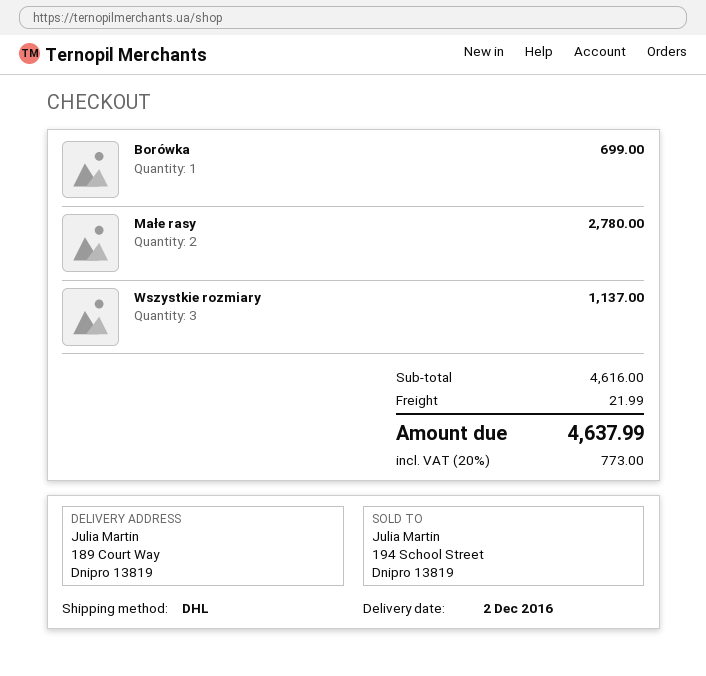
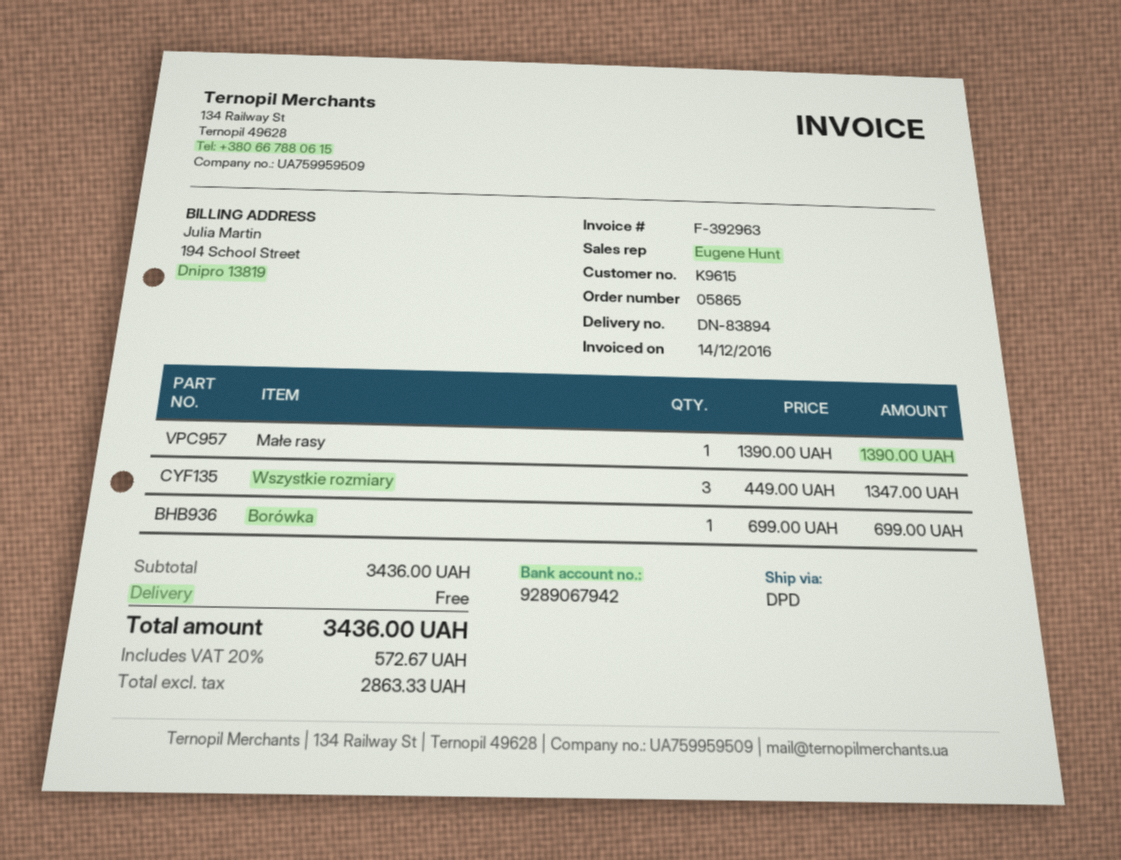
shipping method: DHL -> DPD
Małe rasy: 2 for 2780.00 -> 1 for 1390.00
Wszystkie rozmiary: 3 for 1137.00 -> 3 for 1347.00
subtotal: 4616.00 -> 3436.00
shipping: 21.99 -> 0.00
tax: 20% = 773.00 -> 20% = 572.67
total: 4637.99 -> 3436.00

